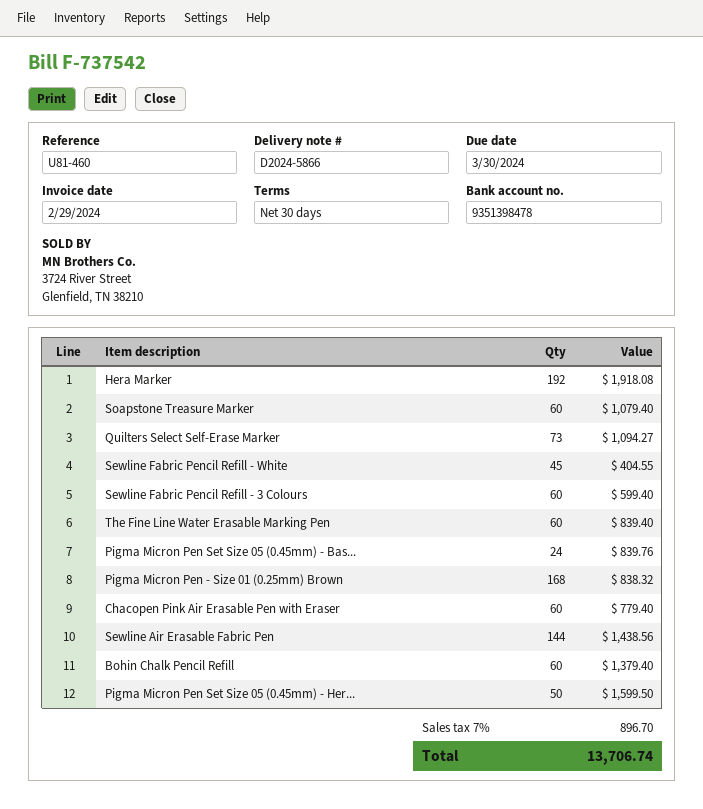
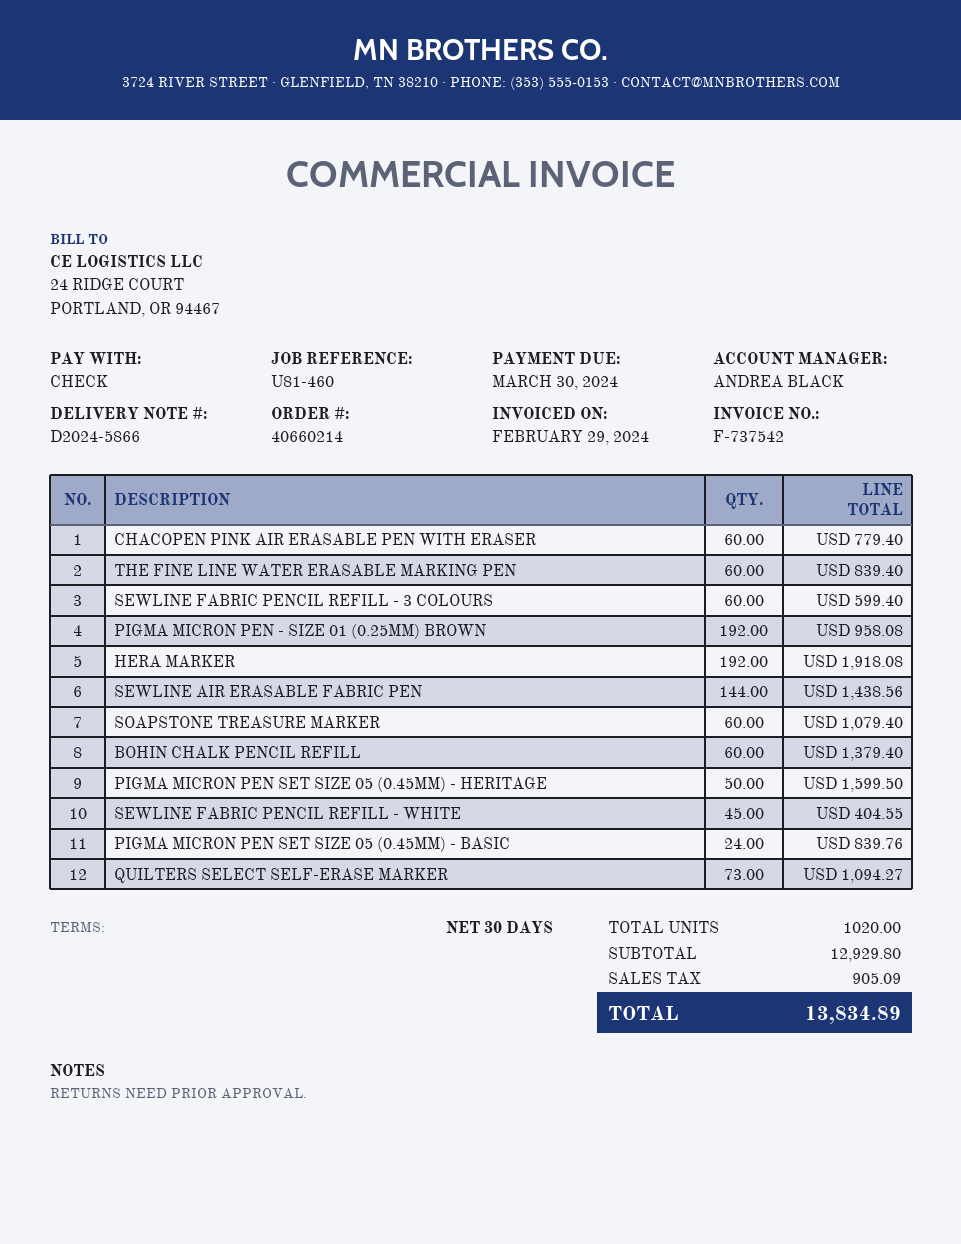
Pigma Micron Pen - Size 01 (0.25mm) Brown: 168 for 838.32 -> 192 for 958.08
tax: 896.70 -> 905.09
total: 13706.74 -> 13834.89

